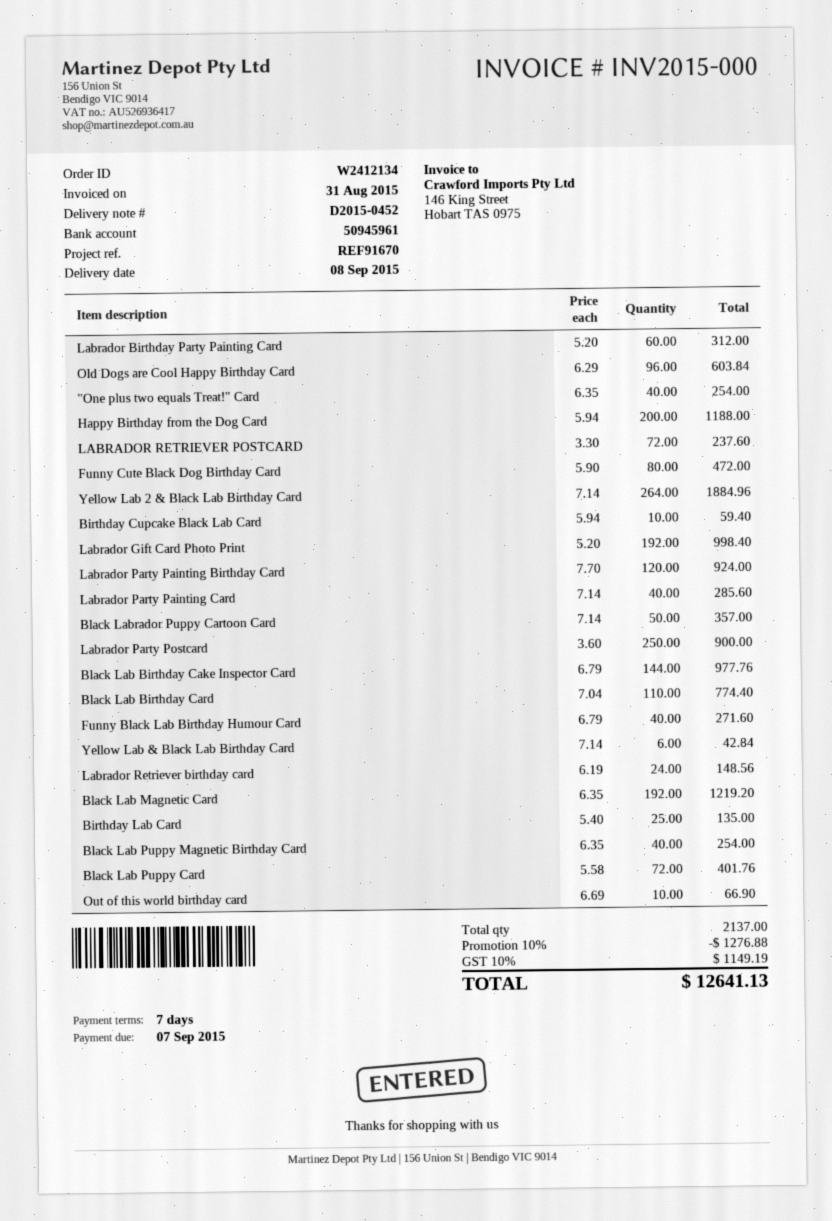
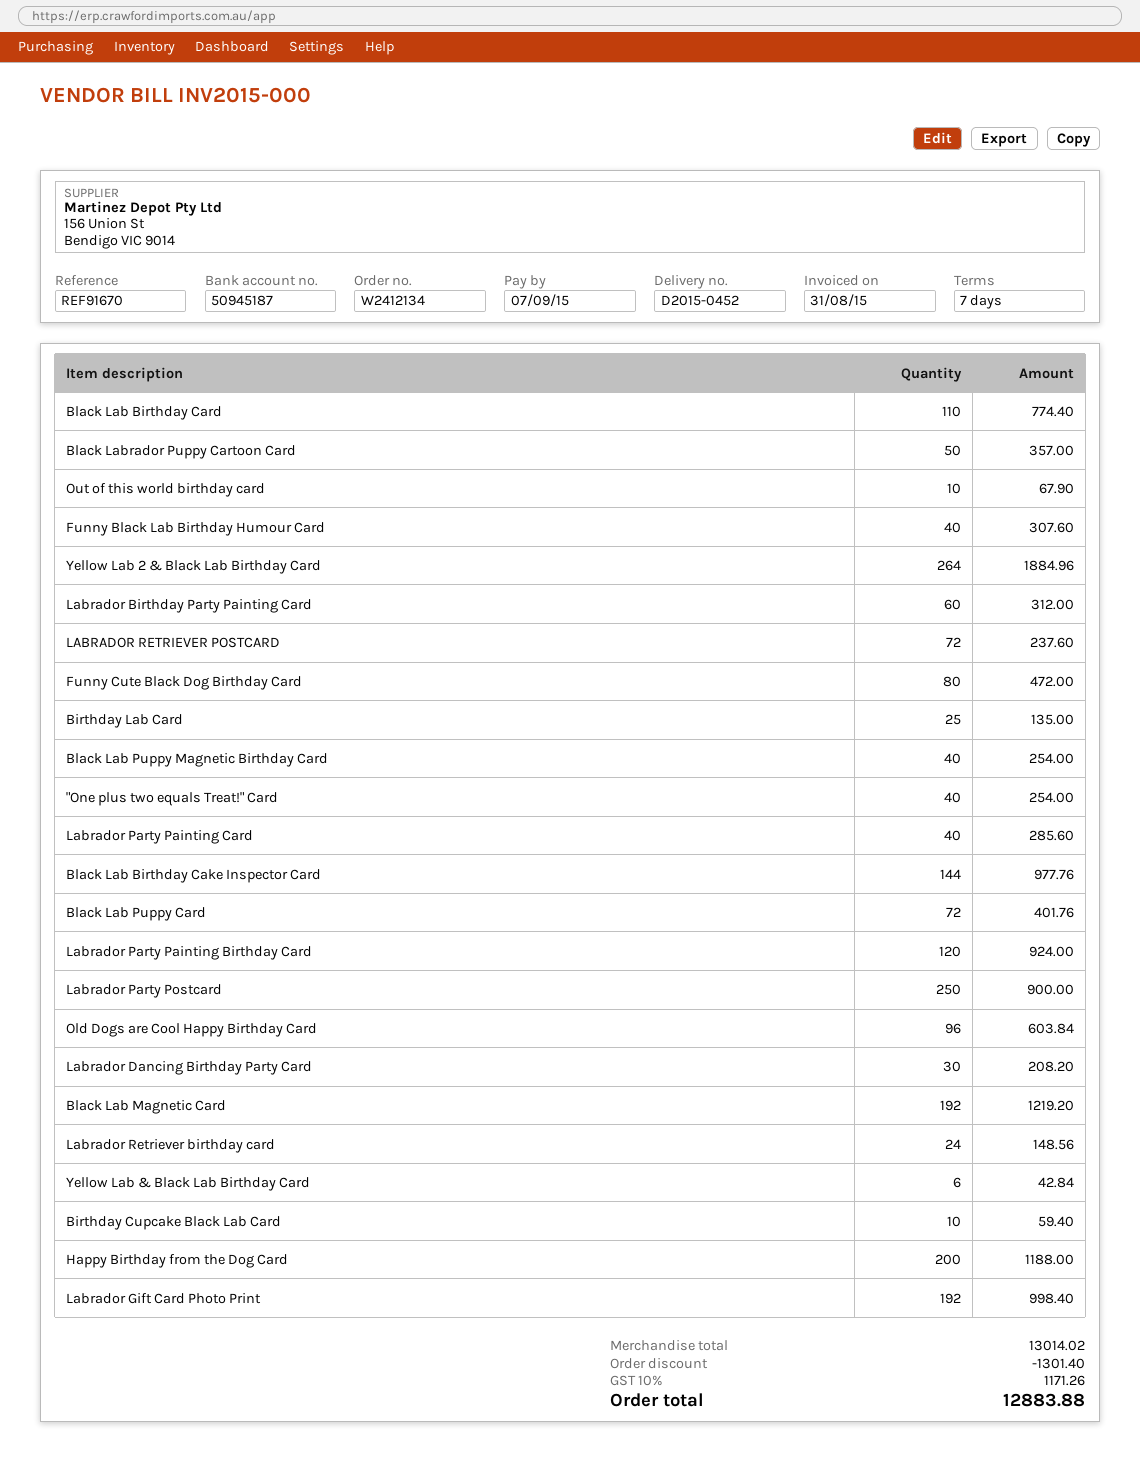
bank account: 50945961 -> 50945187
Funny Black Lab Birthday Humour Card: 40 for 271.60 -> 40 for 307.60
Out of this world birthday card: 10 for 66.90 -> 10 for 67.90
Labrador Dancing Birthday Party Card: none -> 30 for 208.20
discount: 1276.88 -> 1301.40
tax: 10% = 1149.19 -> 10% = 1171.26
total: 12641.13 -> 12883.88

